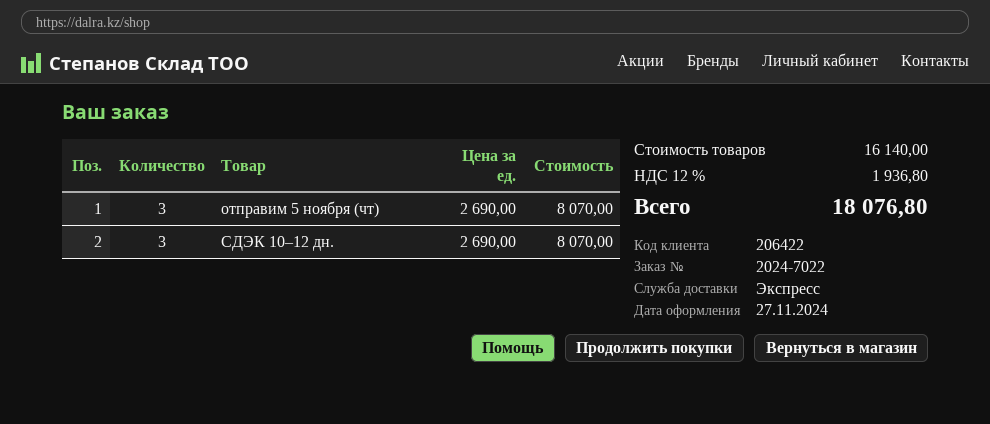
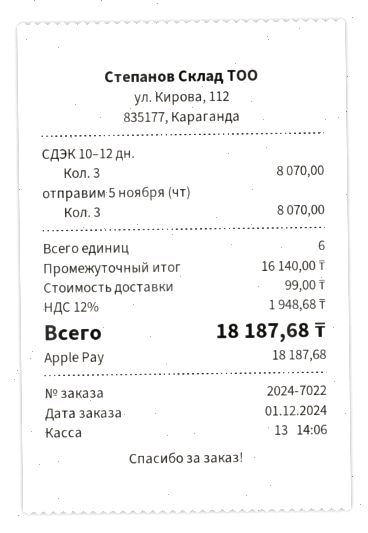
order date: 2024-11-27 -> 2024-12-01
shipping: none -> 99.00
tax: 12% = 1936.80 -> 12% = 1948.68
total: 18076.80 -> 18187.68

